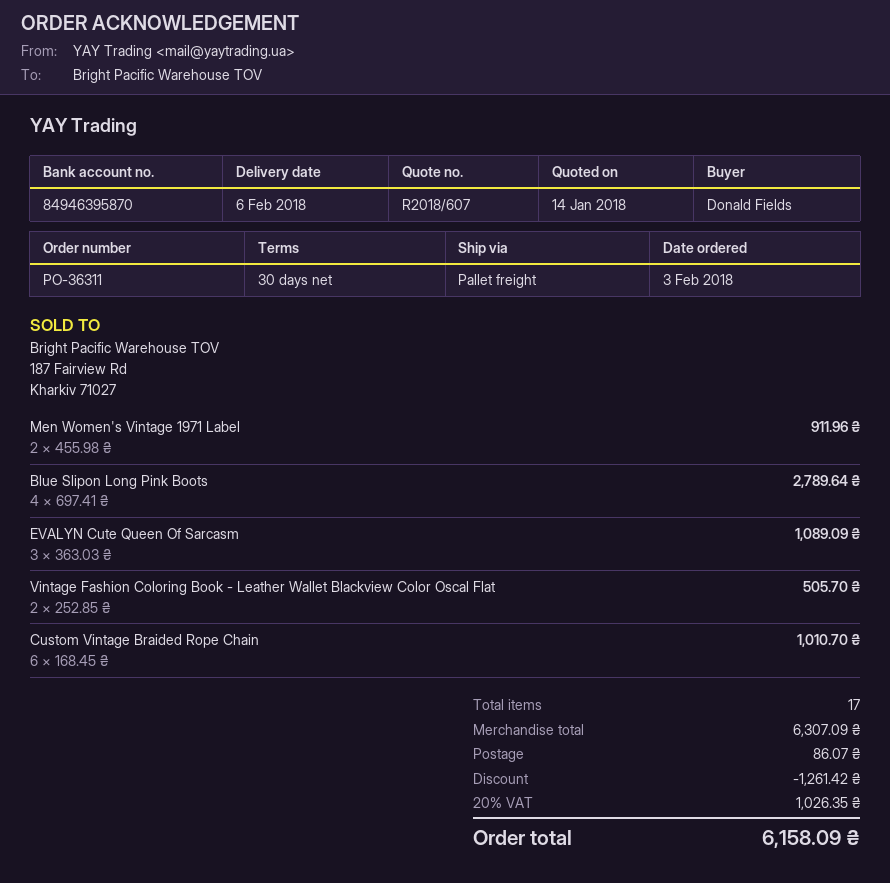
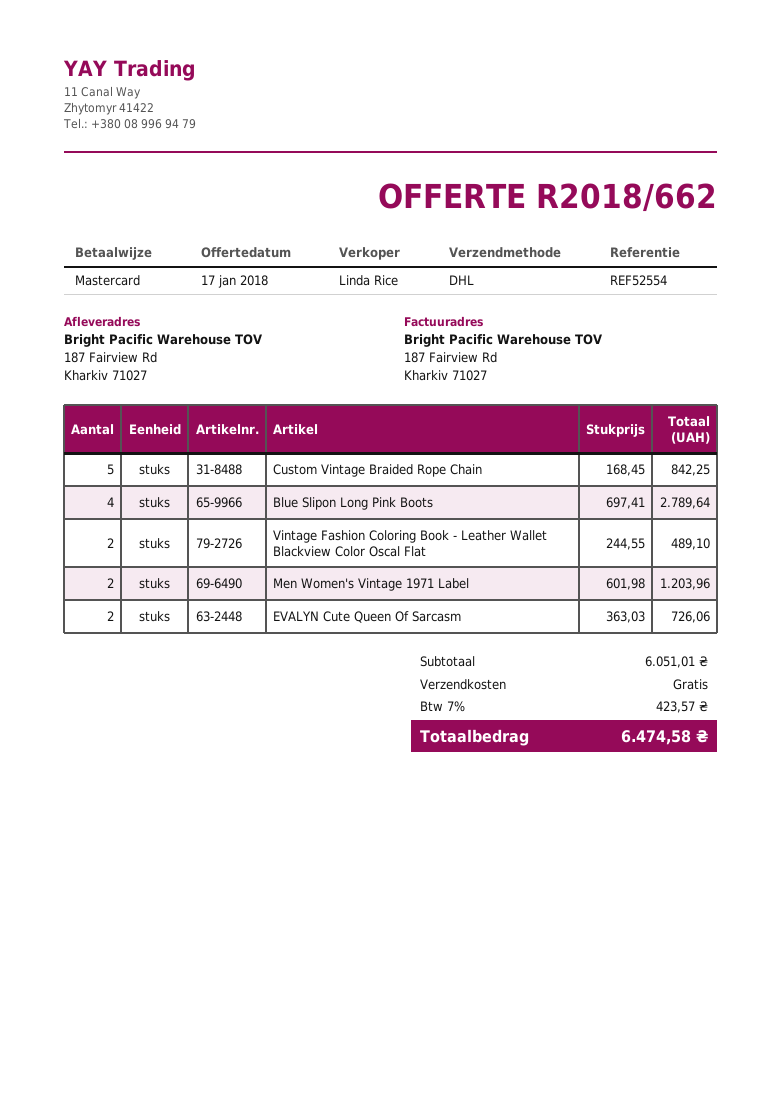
quote number: R2018/607 -> R2018/662
quote date: 2018-01-14 -> 2018-01-17
shipping method: pallet freight -> DHL
Men Women's Vintage 1971 Label: 2 x 455.98 = 911.96 -> 2 x 601.98 = 1203.96
EVALYN Cute Queen Of Sarcasm: 3 x 363.03 = 1089.09 -> 2 x 363.03 = 726.06
Vintage Fashion Coloring Book - Leather Wallet Blackview Color Oscal Flat: 2 x 252.85 = 505.70 -> 2 x 244.55 = 489.10
Custom Vintage Braided Rope Chain: 6 x 168.45 = 1010.70 -> 5 x 168.45 = 842.25
subtotal: 6307.09 -> 6051.01
discount: 1261.42 -> none
shipping: 86.07 -> 0.00
tax: 20% = 1026.35 -> 7% = 423.57
total: 6158.09 -> 6474.58

